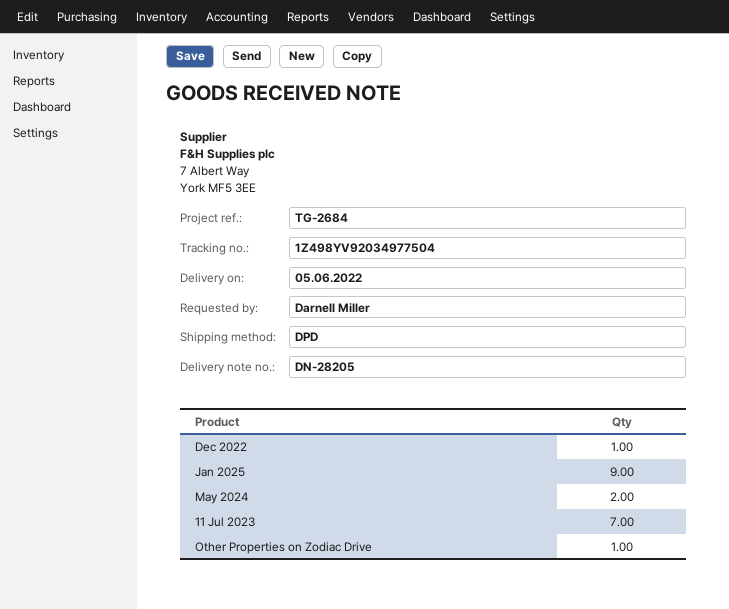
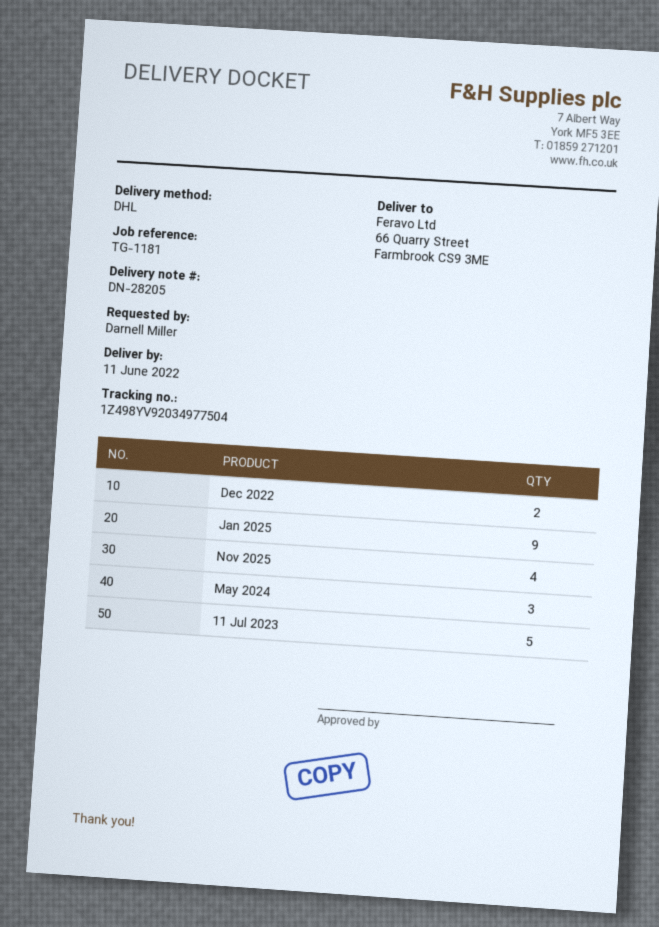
delivery date: 2022-06-05 -> 2022-06-11
reference: TG-2684 -> TG-1181
shipping method: DPD -> DHL
Dec 2022: 1 -> 2
May 2024: 2 -> 3
11 Jul 2023: 7 -> 5
Other Properties on Zodiac Drive: 1 -> none
Nov 2025: none -> 4

